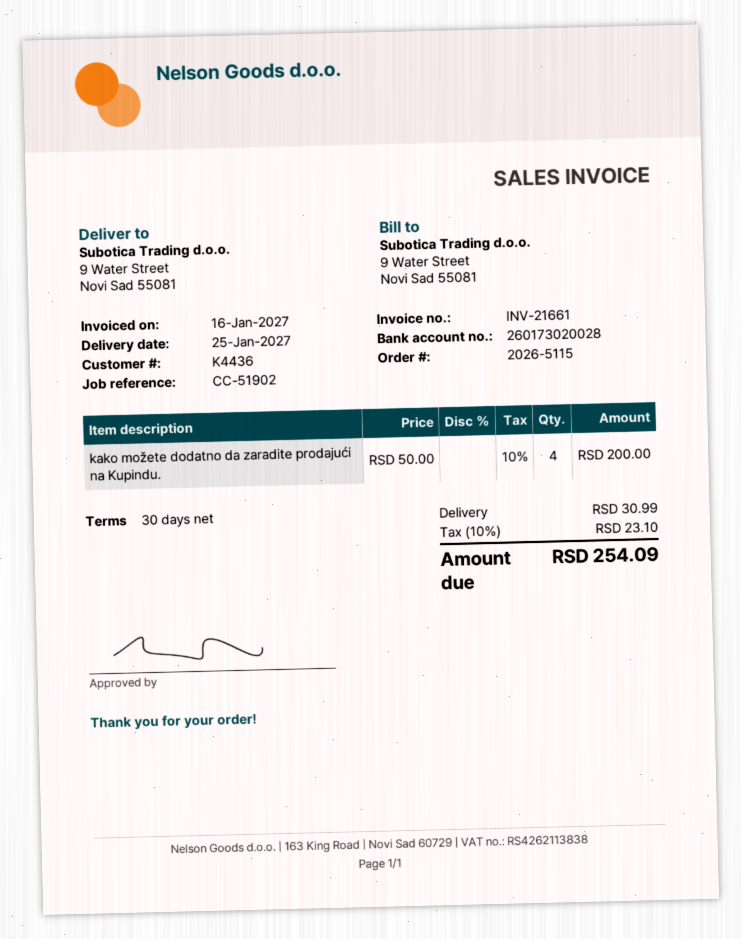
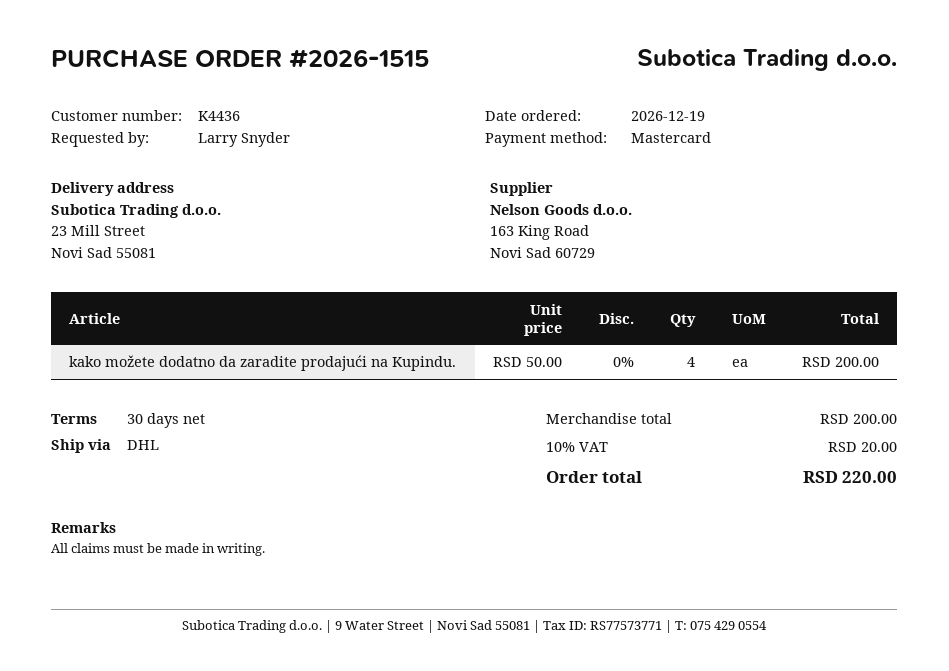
order number: 2026-5115 -> 2026-1515
ship to: 9 Water Street, Novi Sad 55081 -> 23 Mill Street, Novi Sad 55081
shipping: 30.99 -> none
tax: 10% = 23.10 -> 10% = 20.00
total: 254.09 -> 220.00

